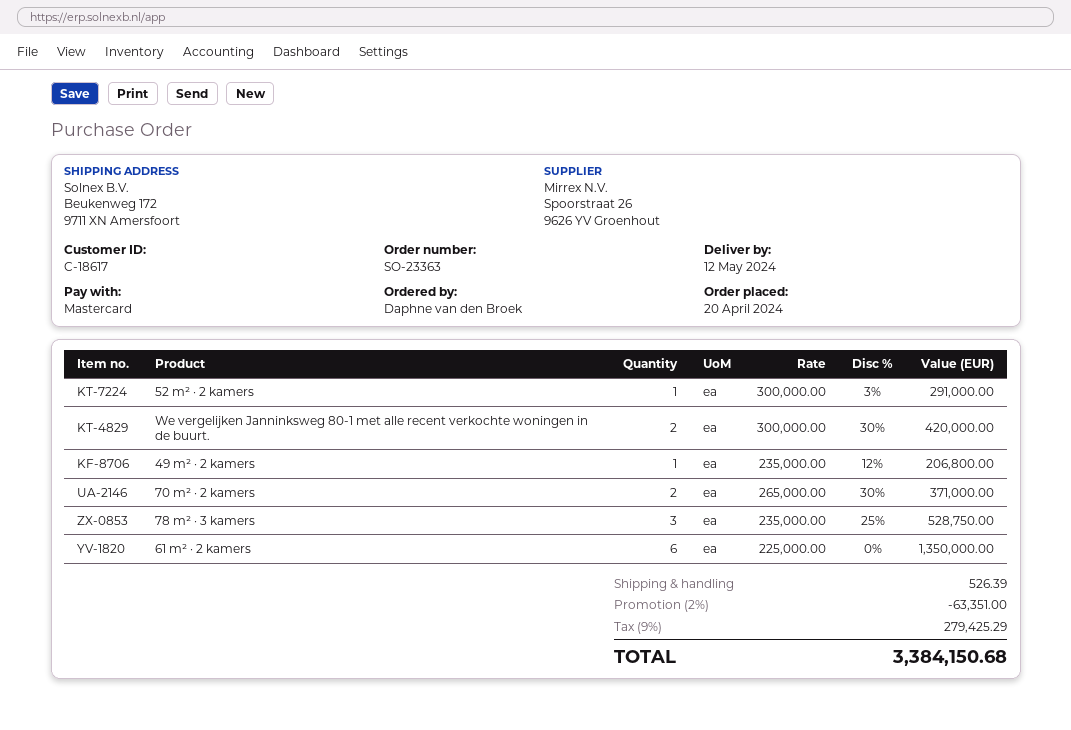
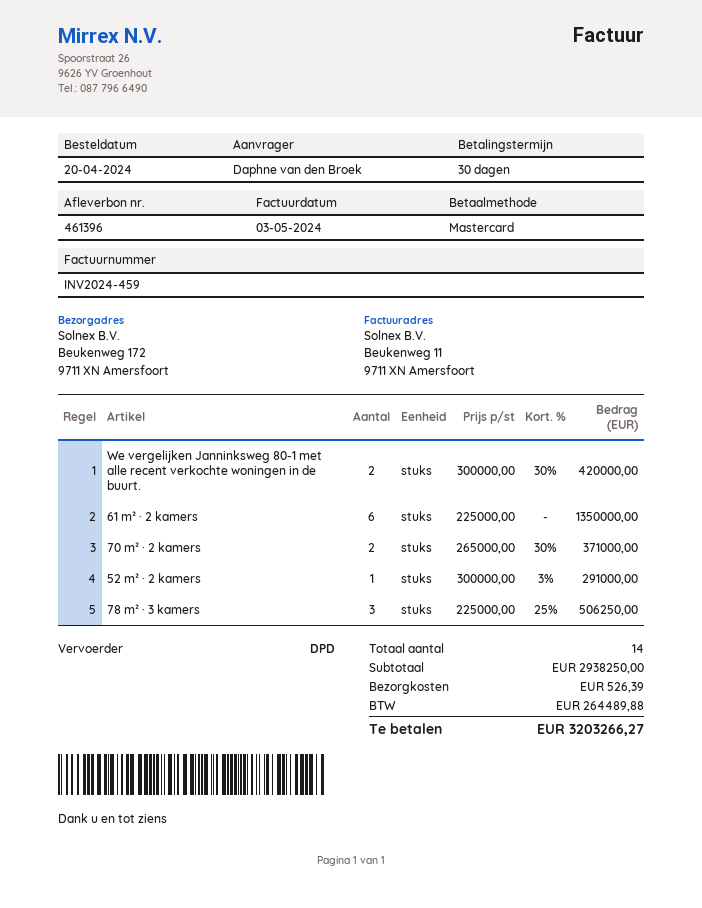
49 m² · 2 kamers: 1 x 235000.00 - 12% = 206800.00 -> none
78 m² · 3 kamers: 3 x 235000.00 - 25% = 528750.00 -> 3 x 225000.00 - 25% = 506250.00
discount: 2% = 63351.00 -> none
tax: 279425.29 -> 264489.88
total: 3384150.68 -> 3203266.27

